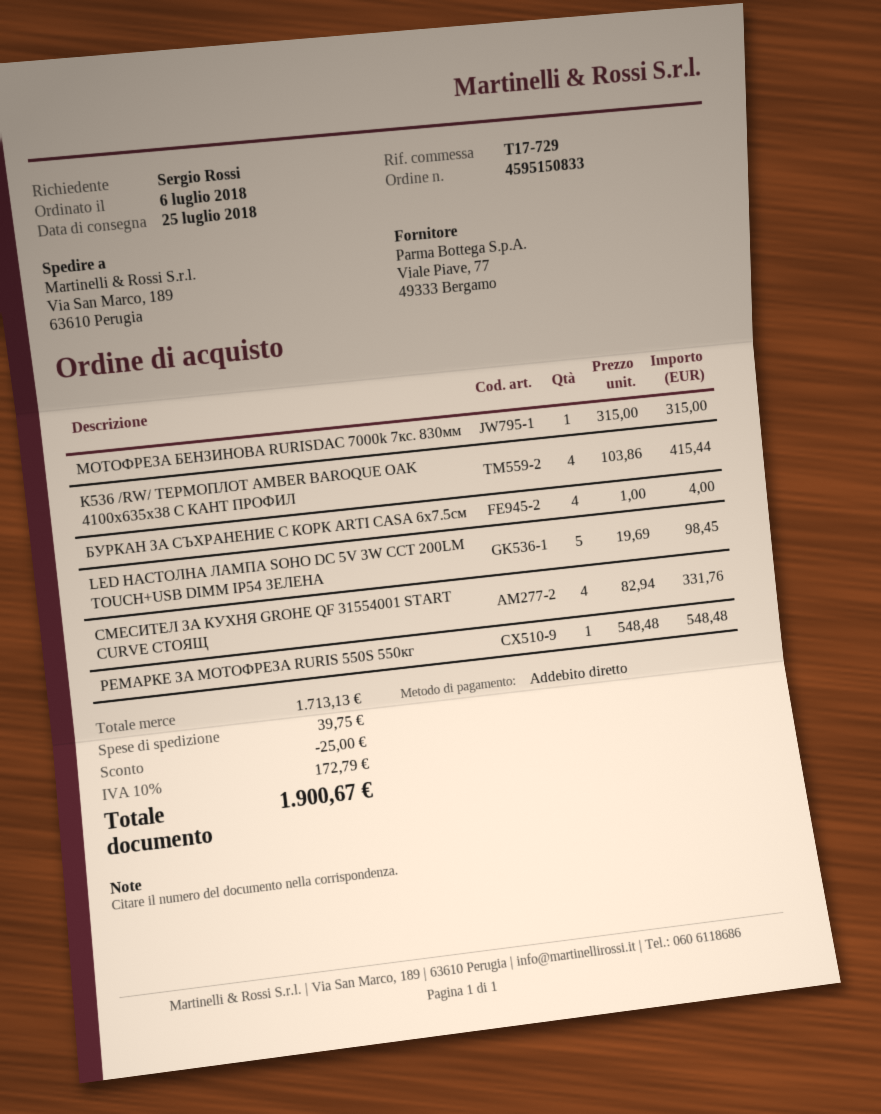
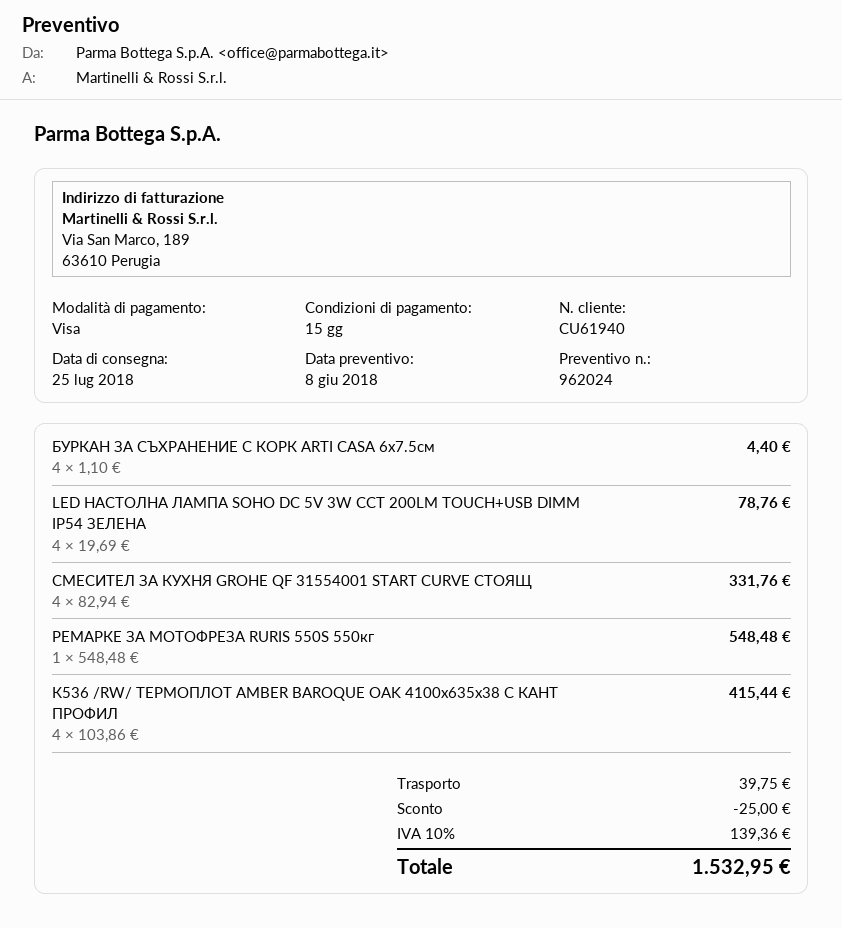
payment method: direct debit -> Visa
МОТОФРЕЗА БЕНЗИНОВА RURISDAC 7000k 7кс. 830мм: 1 x 315.00 = 315.00 -> none
БУРКАН ЗА СЪХРАНЕНИЕ С КОРК ARTI CASA 6х7.5см: 4 x 1.00 = 4.00 -> 4 x 1.10 = 4.40
LED НАСТОЛНА ЛАМПА SOHO DC 5V 3W CCT 200LM TOUCH+USB DIMM IP54 ЗЕЛЕНА: 5 x 19.69 = 98.45 -> 4 x 19.69 = 78.76
tax: 10% = 172.79 -> 10% = 139.36
total: 1900.67 -> 1532.95

